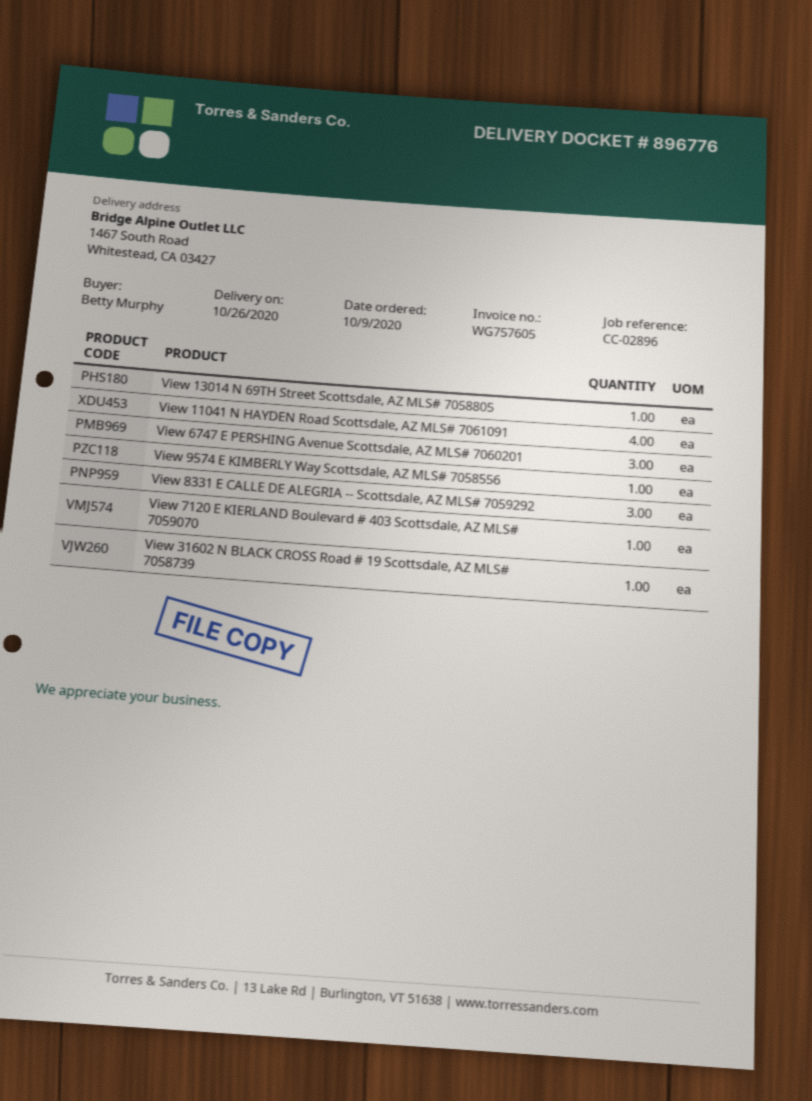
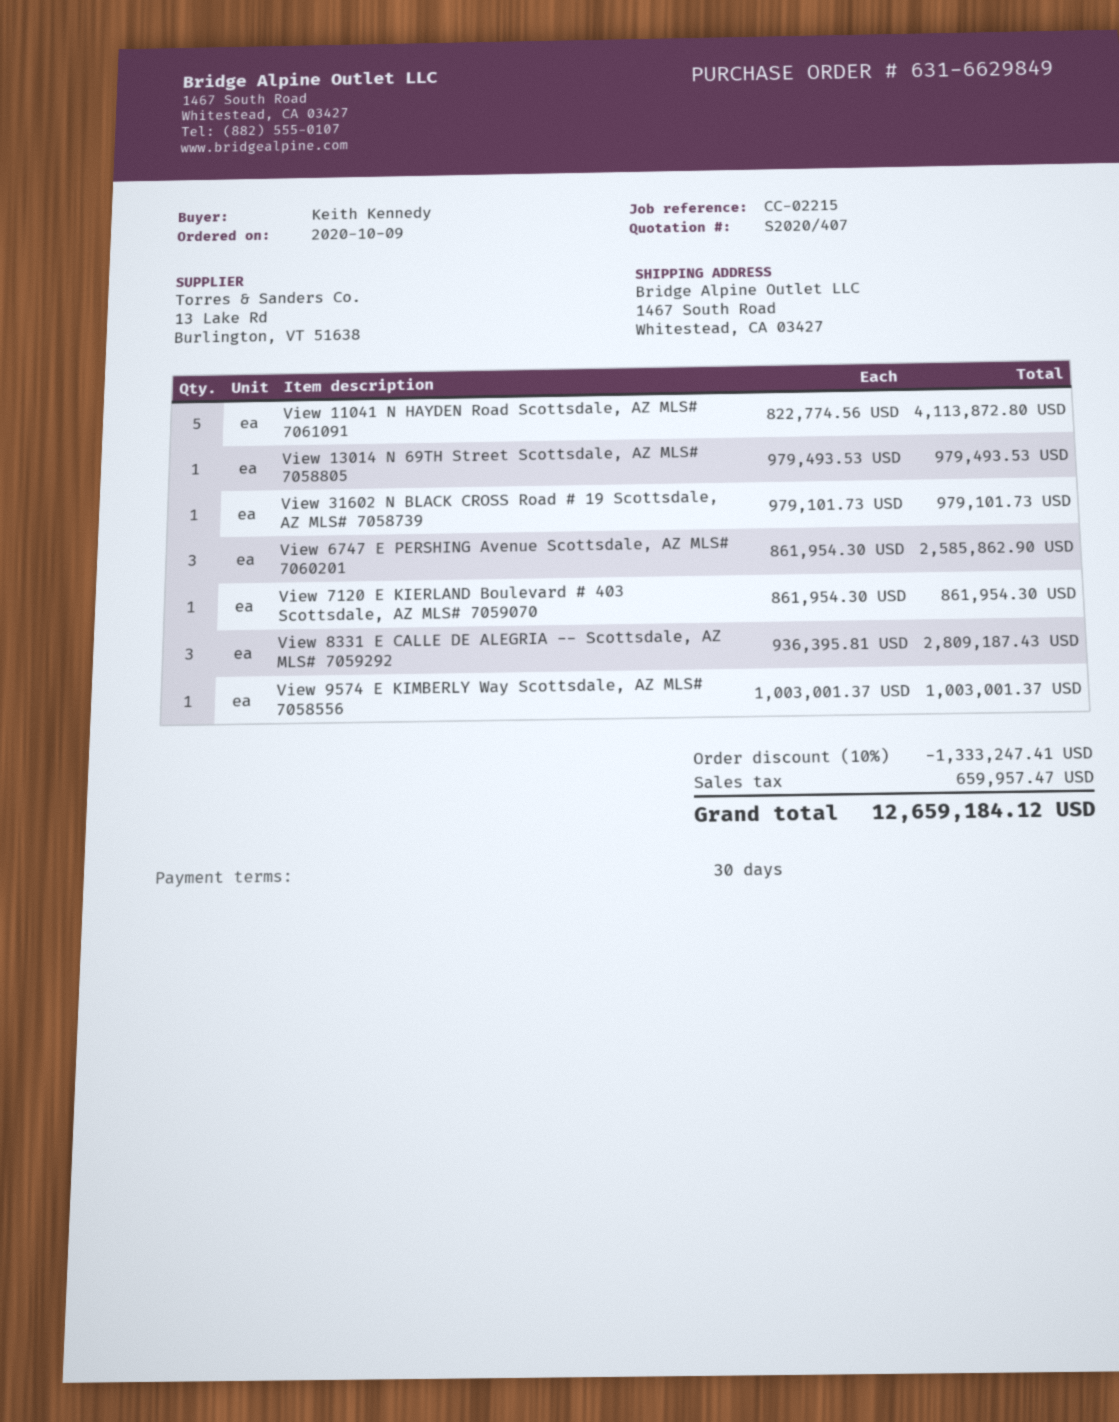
reference: CC-02896 -> CC-02215
ordered by: Betty Murphy -> Keith Kennedy
View 11041 N HAYDEN Road Scottsdale, AZ MLS# 7061091: 4 -> 5

